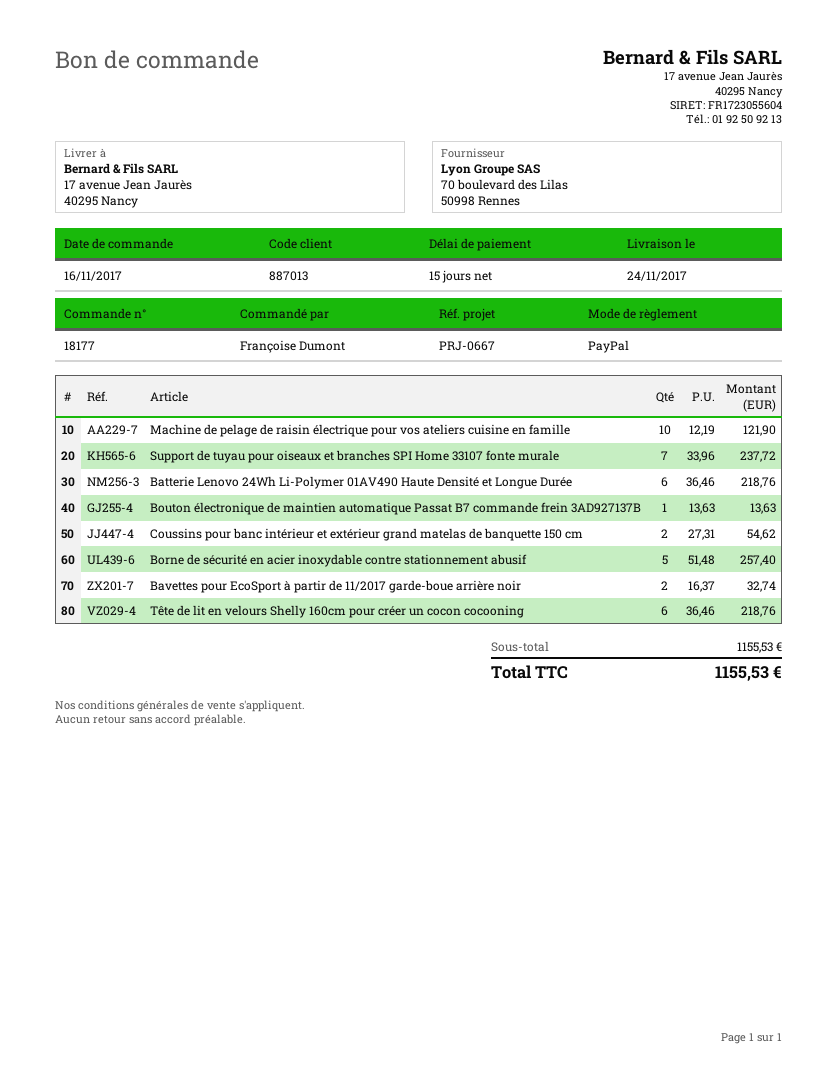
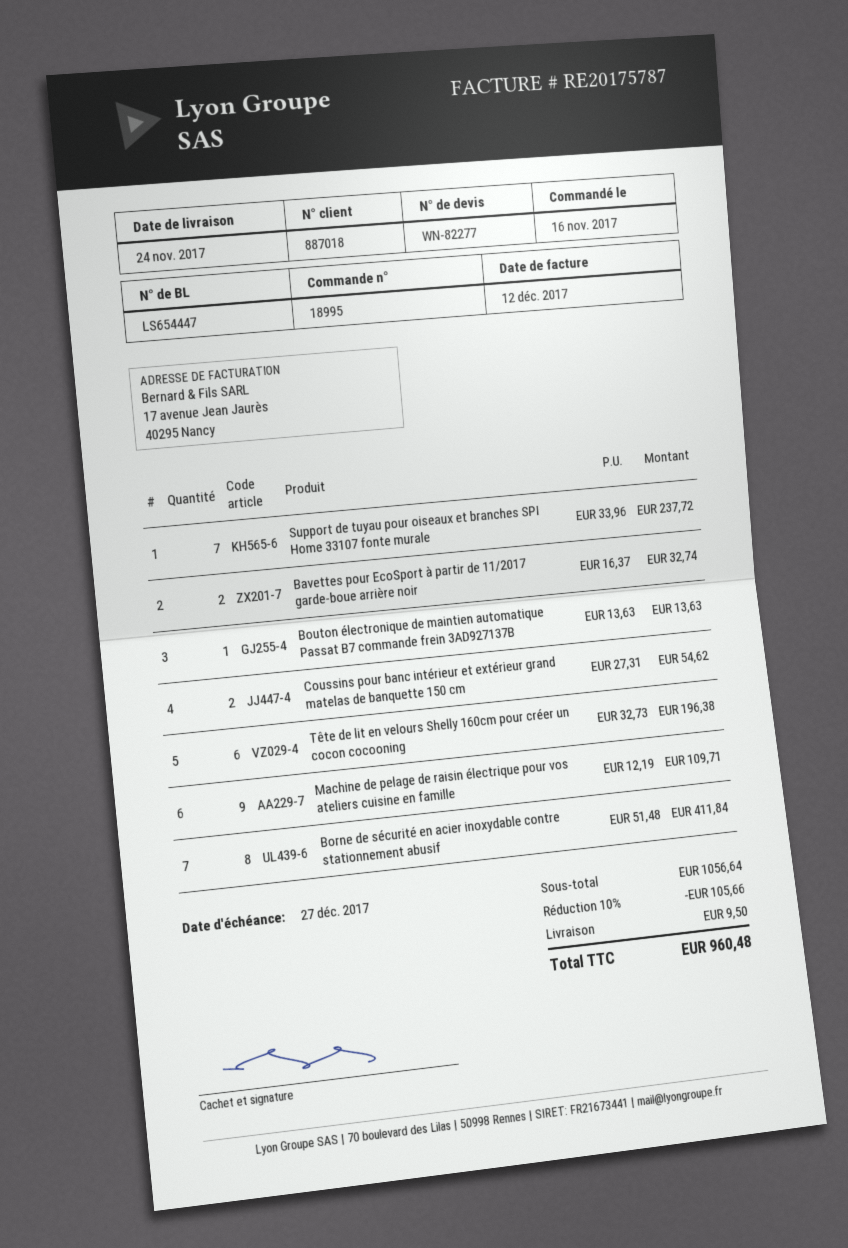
order number: 18177 -> 18995
customer number: 887013 -> 887018
Machine de pelage de raisin électrique pour vos ateliers cuisine en famille: 10 x 12.19 = 121.90 -> 9 x 12.19 = 109.71
Batterie Lenovo 24Wh Li-Polymer 01AV490 Haute Densité et Longue Durée: 6 x 36.46 = 218.76 -> none
Borne de sécurité en acier inoxydable contre stationnement abusif: 5 x 51.48 = 257.40 -> 8 x 51.48 = 411.84
Tête de lit en velours Shelly 160cm pour créer un cocon cocooning: 6 x 36.46 = 218.76 -> 6 x 32.73 = 196.38
subtotal: 1155.53 -> 1056.64
discount: none -> 10% = 105.66
shipping: none -> 9.50
total: 1155.53 -> 960.48

